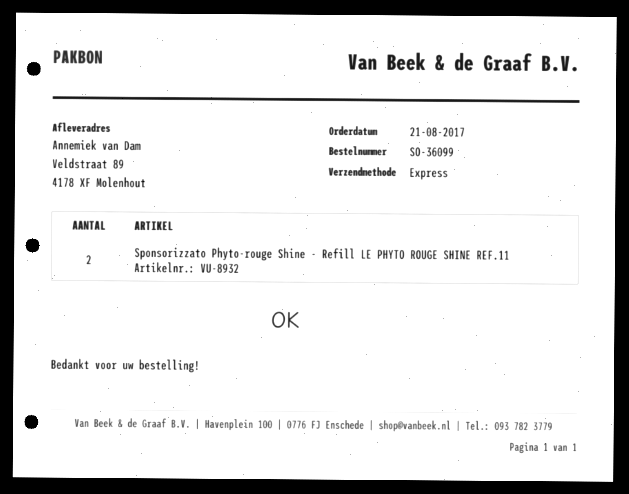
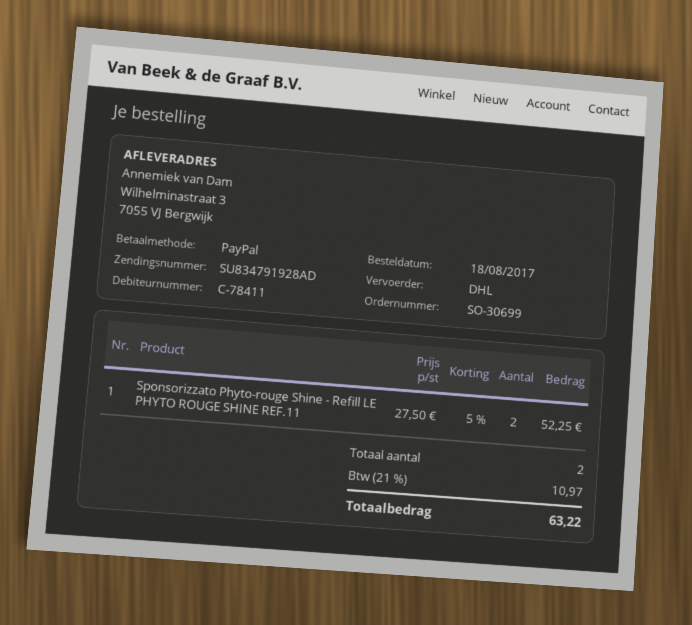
order number: SO-36099 -> SO-30699
order date: 2017-08-21 -> 2017-08-18
shipping method: express -> DHL
ship to: Veldstraat 89, 4178 XF Molenhout -> Wilhelminastraat 3, 7055 VJ Bergwijk

